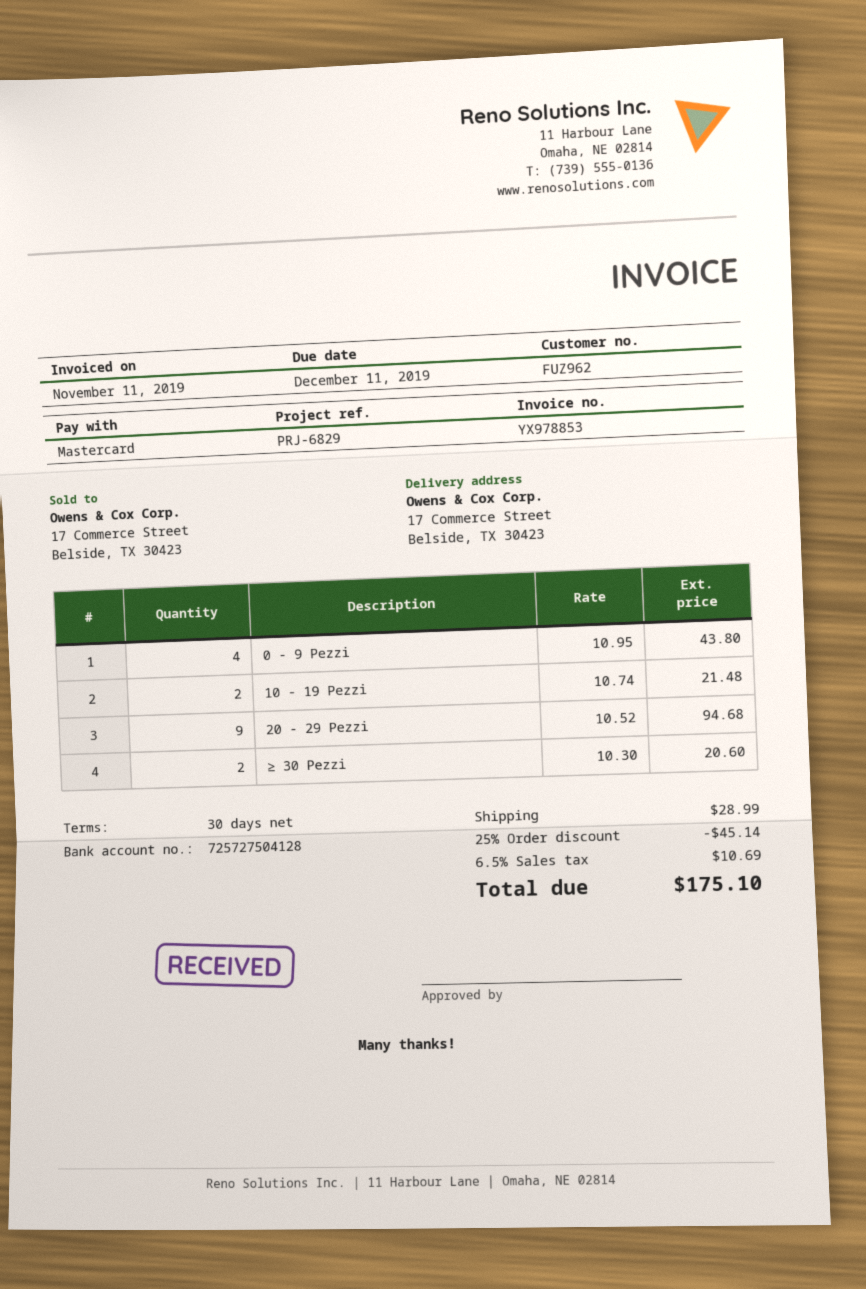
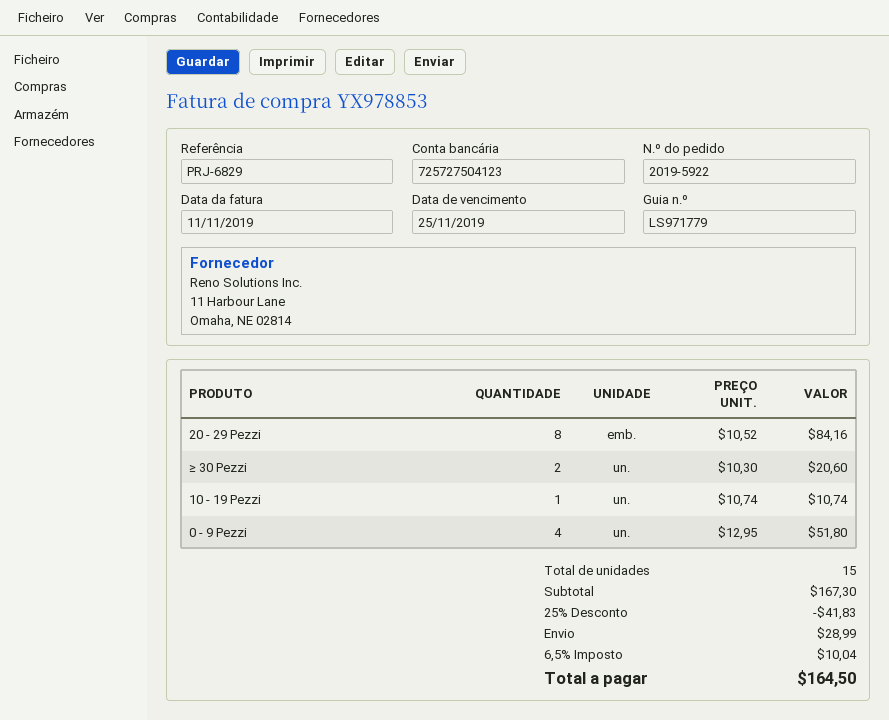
due date: 2019-12-11 -> 2019-11-25
bank account: 725727504128 -> 725727504123
0 - 9 Pezzi: 4 x 10.95 = 43.80 -> 4 x 12.95 = 51.80
10 - 19 Pezzi: 2 x 10.74 = 21.48 -> 1 x 10.74 = 10.74
20 - 29 Pezzi: 9 x 10.52 = 94.68 -> 8 x 10.52 = 84.16
discount: 25% = 45.14 -> 25% = 41.83
tax: 6.5% = 10.69 -> 6.5% = 10.04
total: 175.10 -> 164.50

